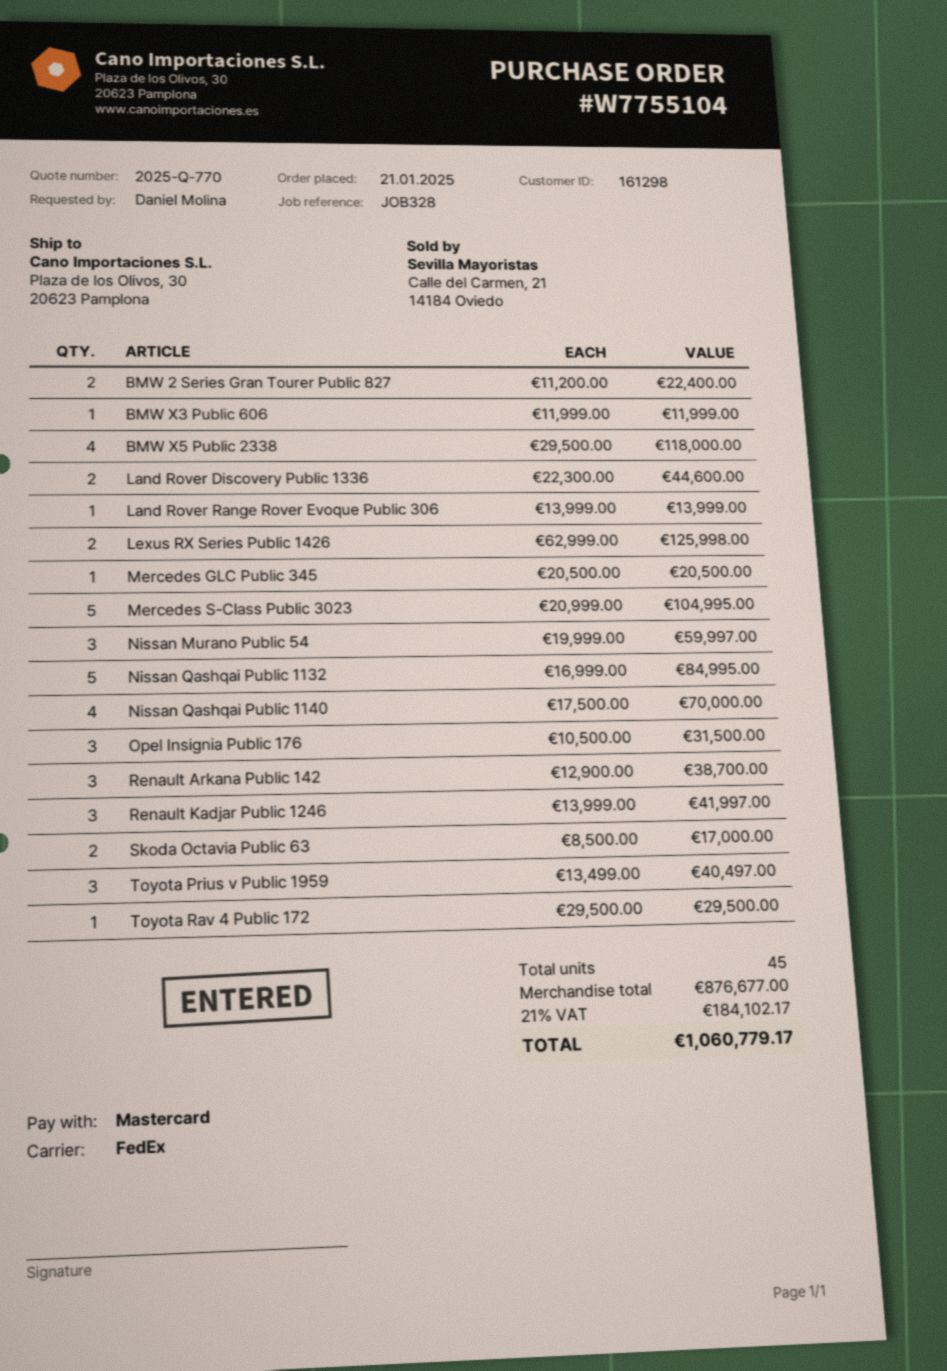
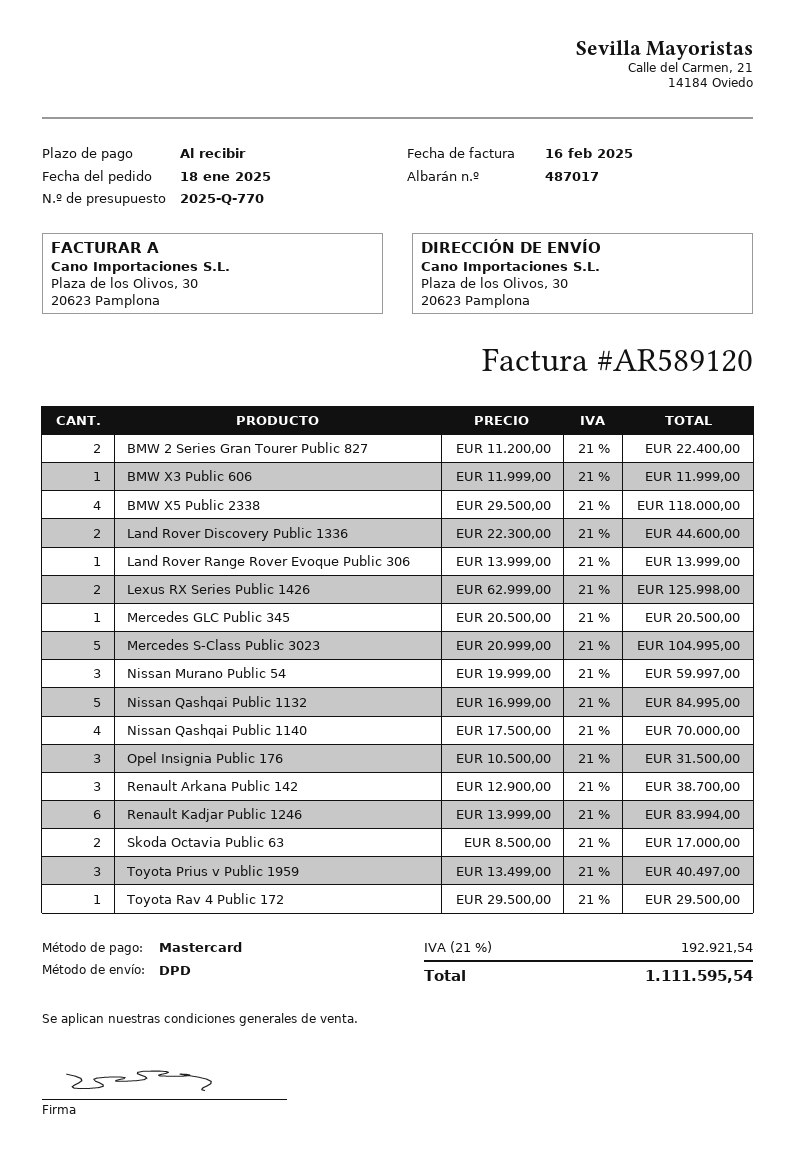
order date: 2025-01-21 -> 2025-01-18
shipping method: FedEx -> DPD
Renault Kadjar Public 1246: 3 x 13999.00 = 41997.00 -> 6 x 13999.00 = 83994.00
tax: 21% = 184102.17 -> 21% = 192921.54
total: 1060779.17 -> 1111595.54

